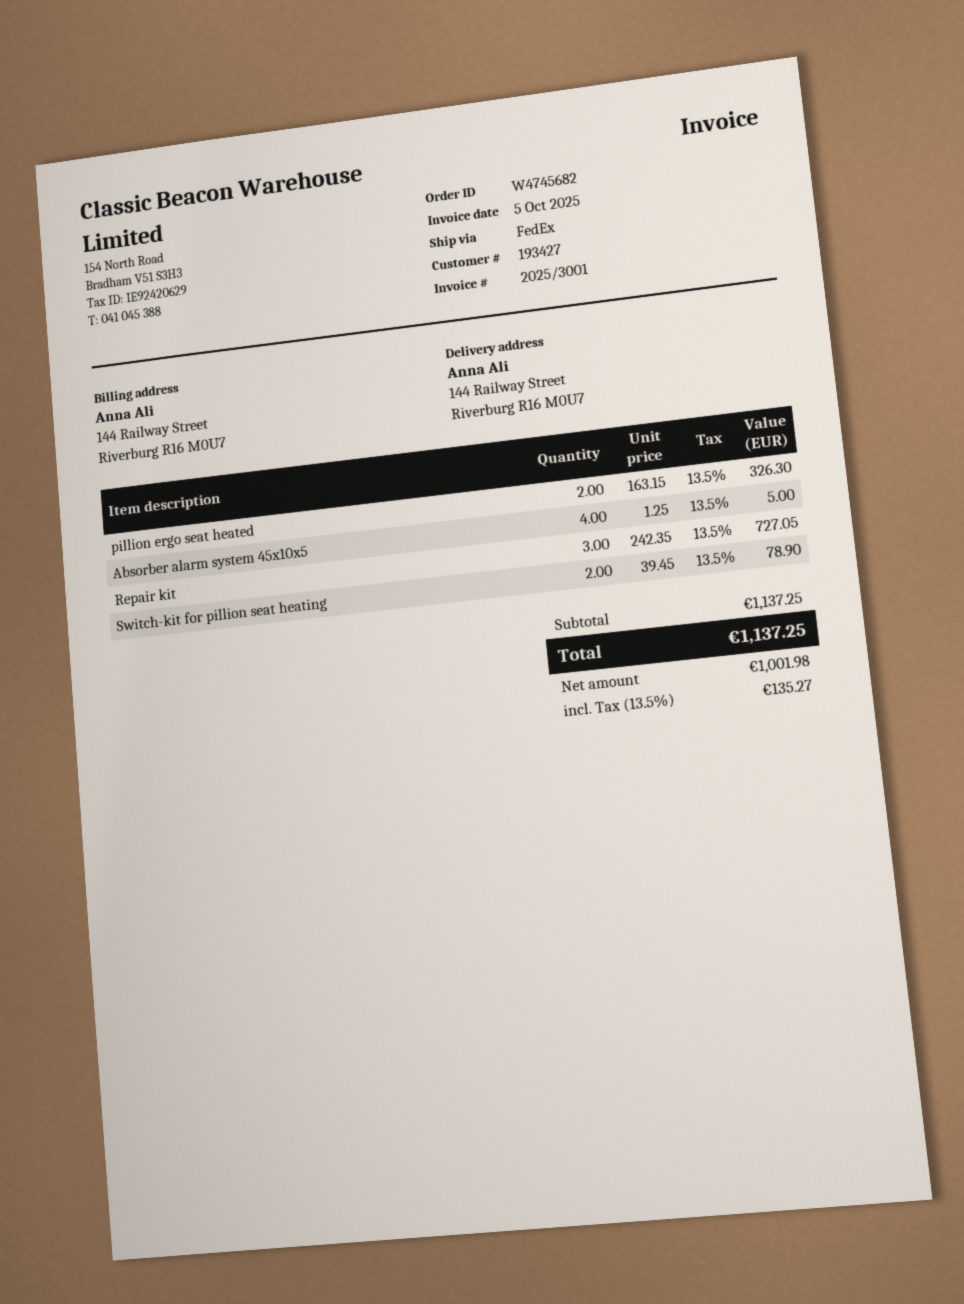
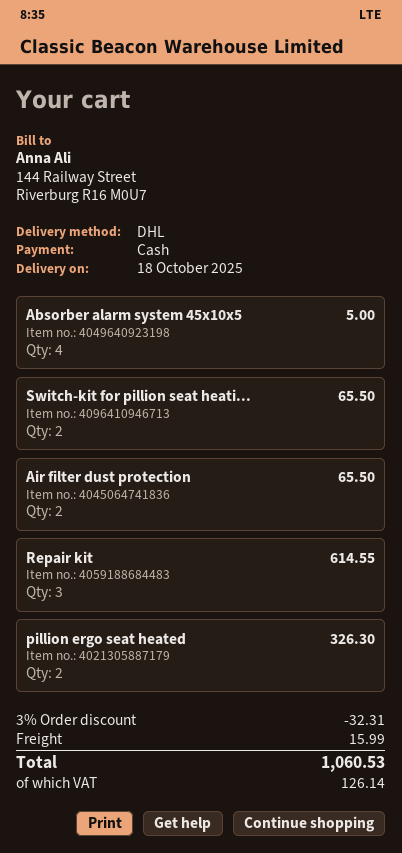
shipping method: FedEx -> DHL
Repair kit: 3 for 727.05 -> 3 for 614.55
Switch-kit for pillion seat heating: 2 for 78.90 -> 2 for 65.50
Air filter dust protection: none -> 2 for 65.50
discount: none -> 3% = 32.31
shipping: none -> 15.99
tax: 135.27 -> 126.14
total: 1137.25 -> 1060.53

